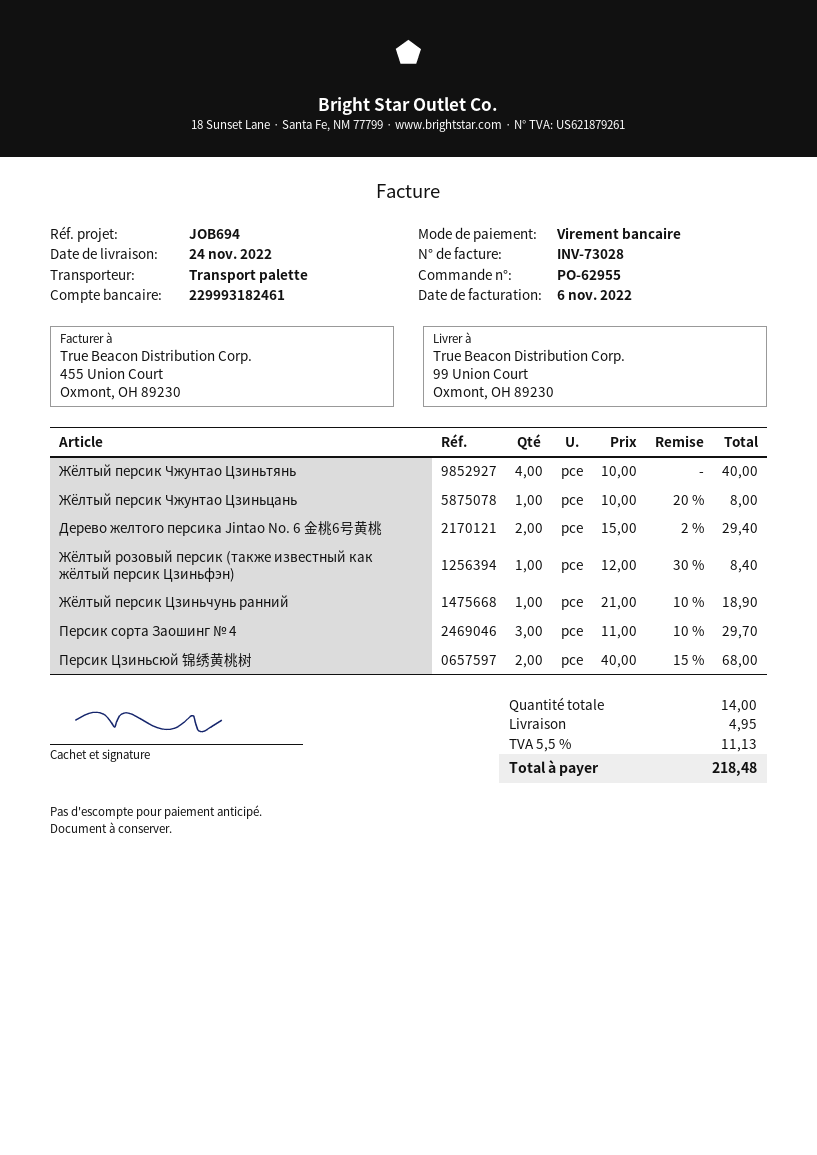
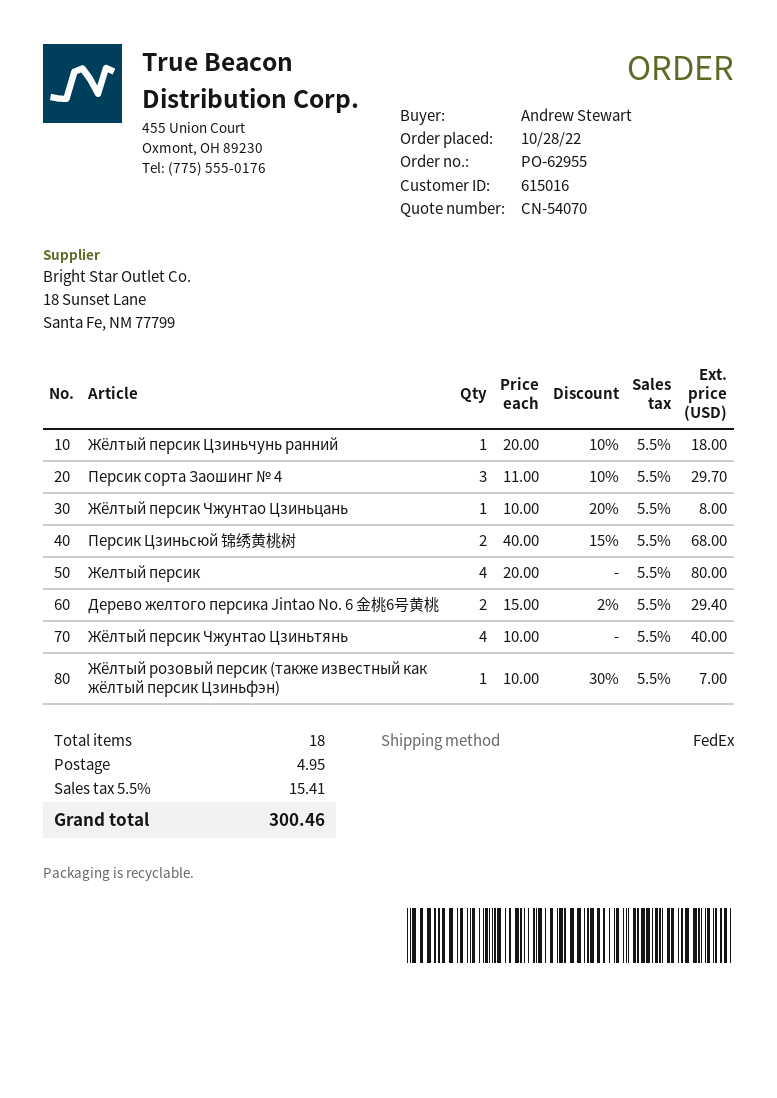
shipping method: pallet freight -> FedEx
Жёлтый розовый персик (также известный как жёлтый персик Цзиньфэн): 1 x 12.00 - 30% = 8.40 -> 1 x 10.00 - 30% = 7.00
Жёлтый персик Цзиньчунь ранний: 1 x 21.00 - 10% = 18.90 -> 1 x 20.00 - 10% = 18.00
Желтый персик: none -> 4 x 20.00 = 80.00
total quantity: 14 -> 18
tax: 5.5% = 11.13 -> 5.5% = 15.41
total: 218.48 -> 300.46

